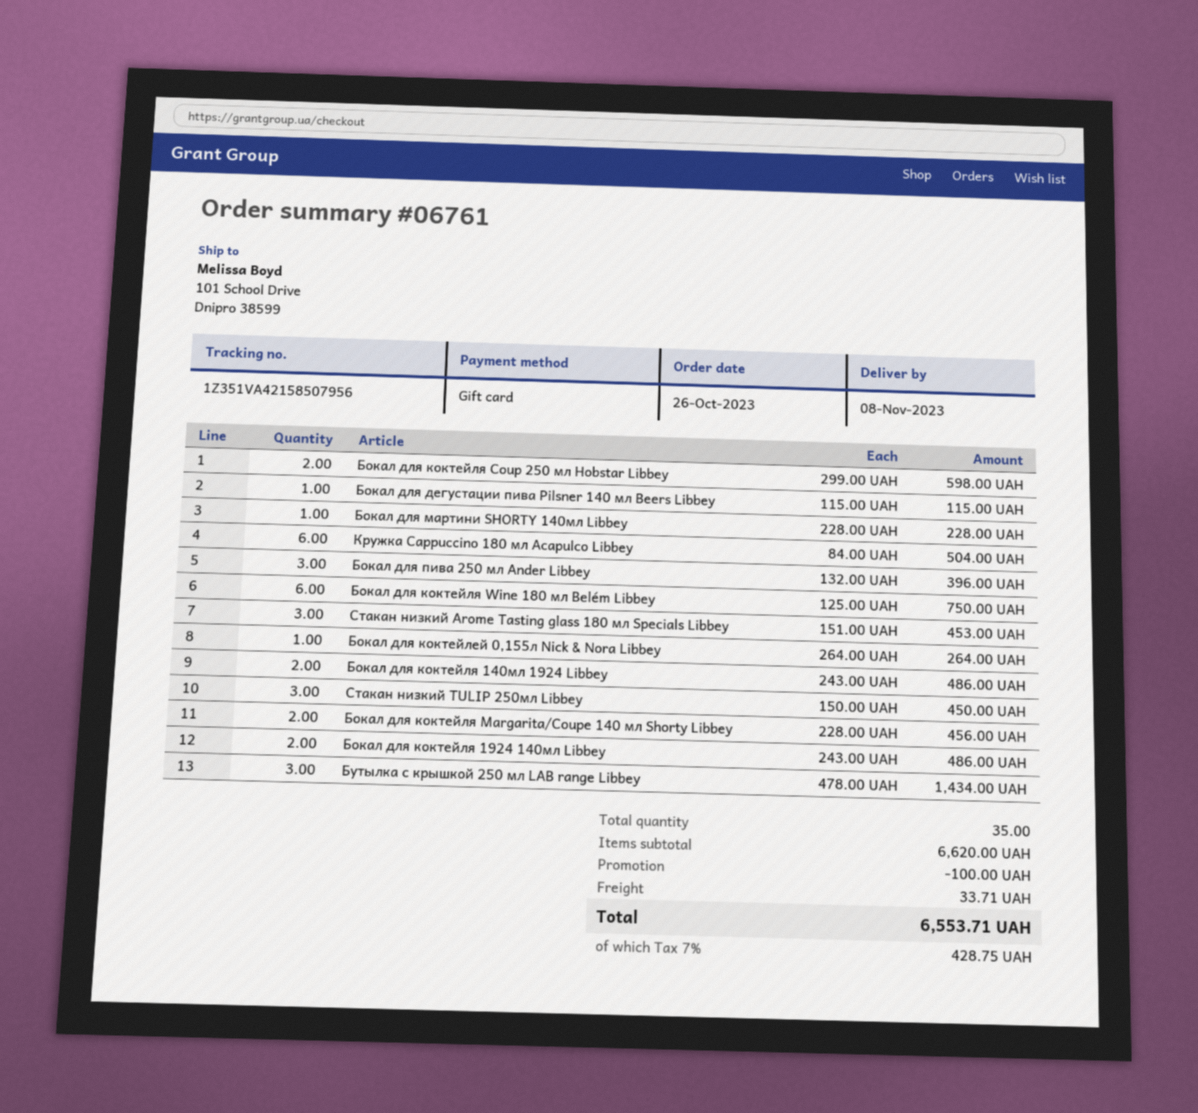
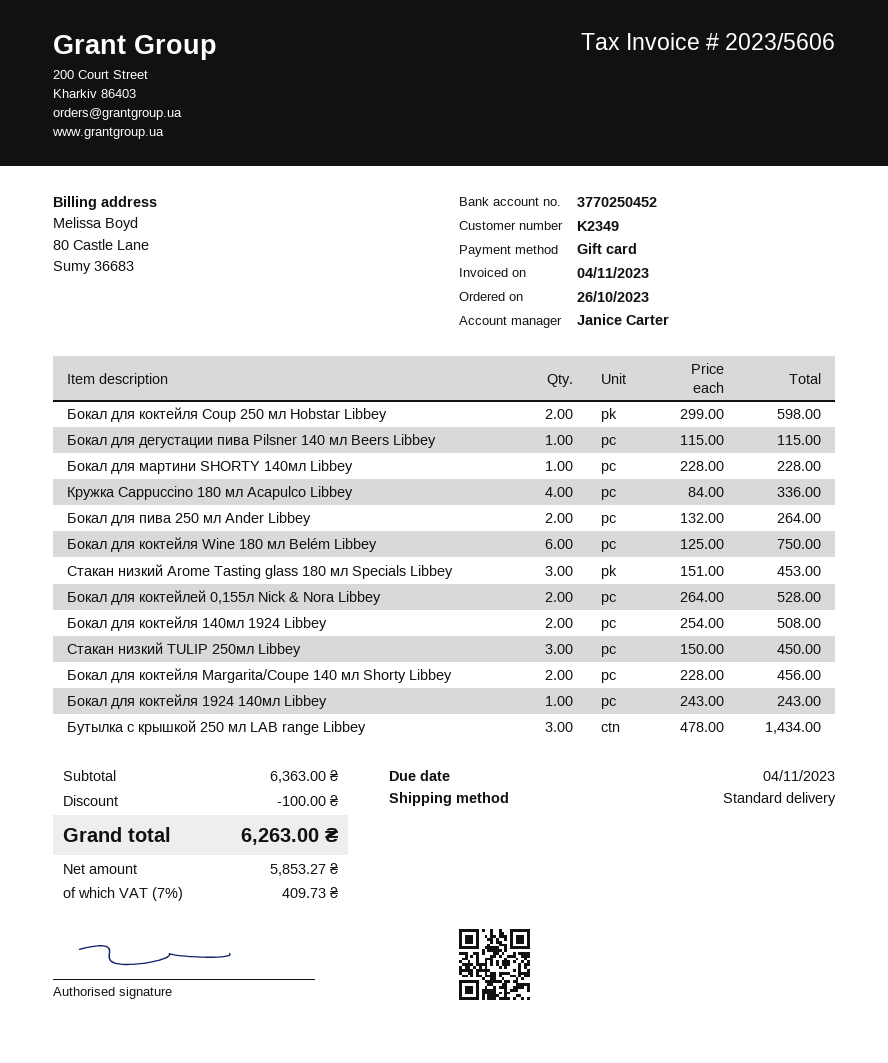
Кружка Cappuccino 180 мл Acapulco Libbey: 6 x 84.00 = 504.00 -> 4 x 84.00 = 336.00
Бокал для пива 250 мл Ander Libbey: 3 x 132.00 = 396.00 -> 2 x 132.00 = 264.00
Бокал для коктейлей 0,155л Nick & Nora Libbey: 1 x 264.00 = 264.00 -> 2 x 264.00 = 528.00
Бокал для коктейля 140мл 1924 Libbey: 2 x 243.00 = 486.00 -> 2 x 254.00 = 508.00
Бокал для коктейля 1924 140мл Libbey: 2 x 243.00 = 486.00 -> 1 x 243.00 = 243.00
subtotal: 6620.00 -> 6363.00
shipping: 33.71 -> none
tax: 7% = 428.75 -> 7% = 409.73
total: 6553.71 -> 6263.00

